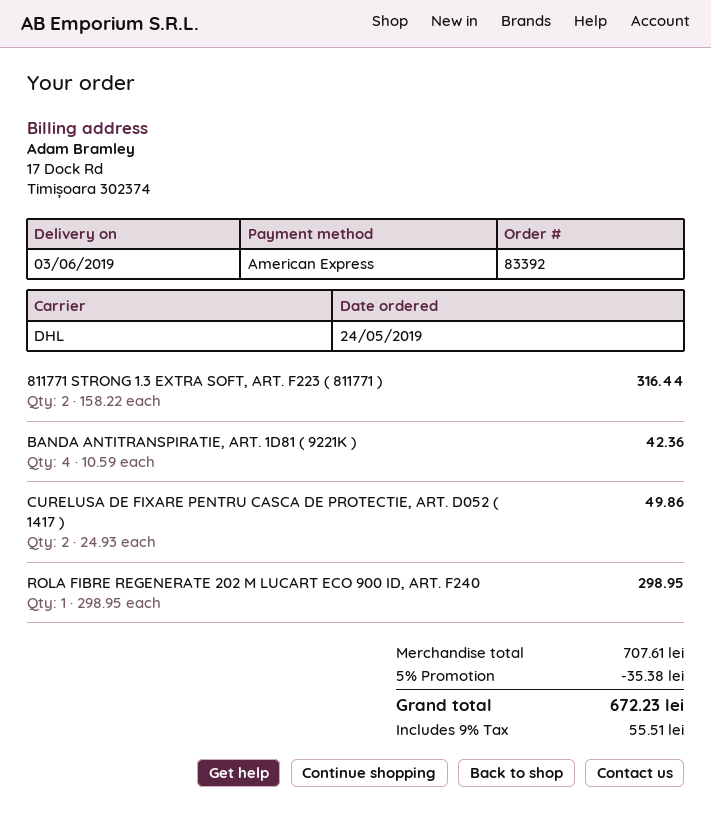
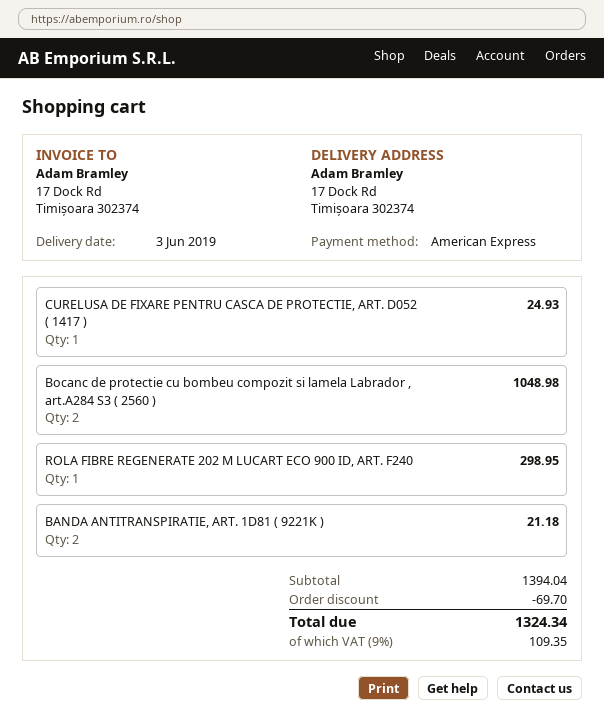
811771 STRONG 1.3 EXTRA SOFT, ART. F223 ( 811771 ): 2 for 316.44 -> none
BANDA ANTITRANSPIRATIE, ART. 1D81 ( 9221K ): 4 for 42.36 -> 2 for 21.18
CURELUSA DE FIXARE PENTRU CASCA DE PROTECTIE, ART. D052 ( 1417 ): 2 for 49.86 -> 1 for 24.93
Bocanc de protectie cu bombeu compozit si lamela Labrador , art.A284 S3 ( 2560 ): none -> 2 for 1048.98
subtotal: 707.61 -> 1394.04
discount: 35.38 -> 69.70
tax: 9% = 55.51 -> 9% = 109.35
total: 672.23 -> 1324.34

